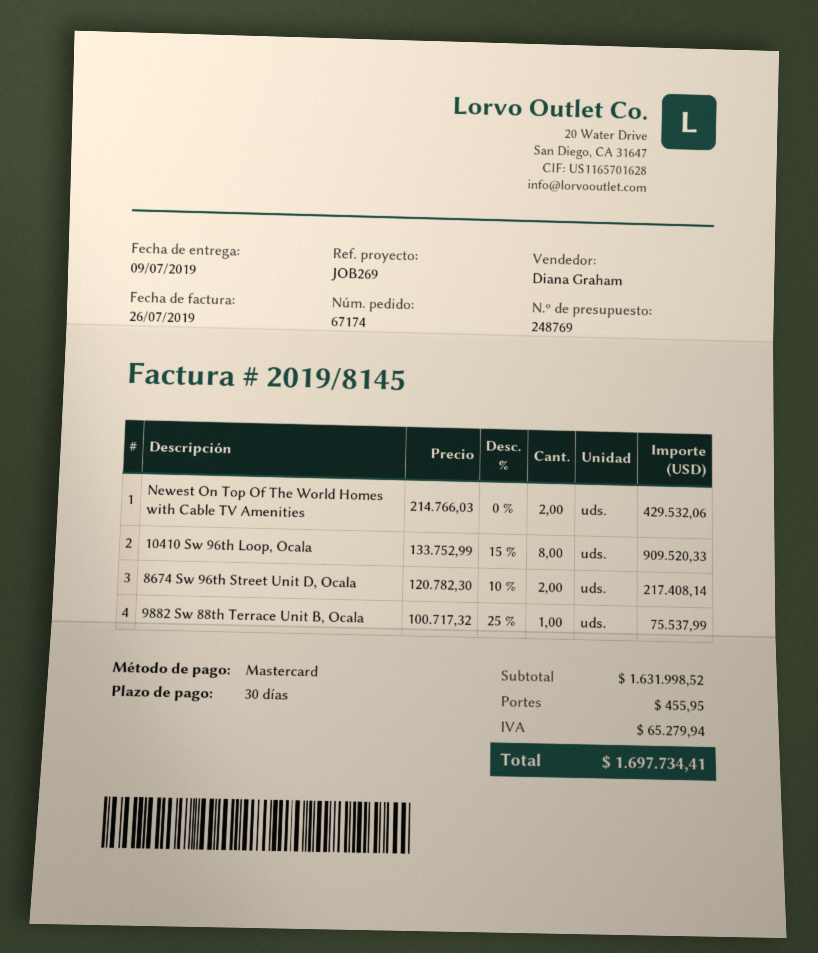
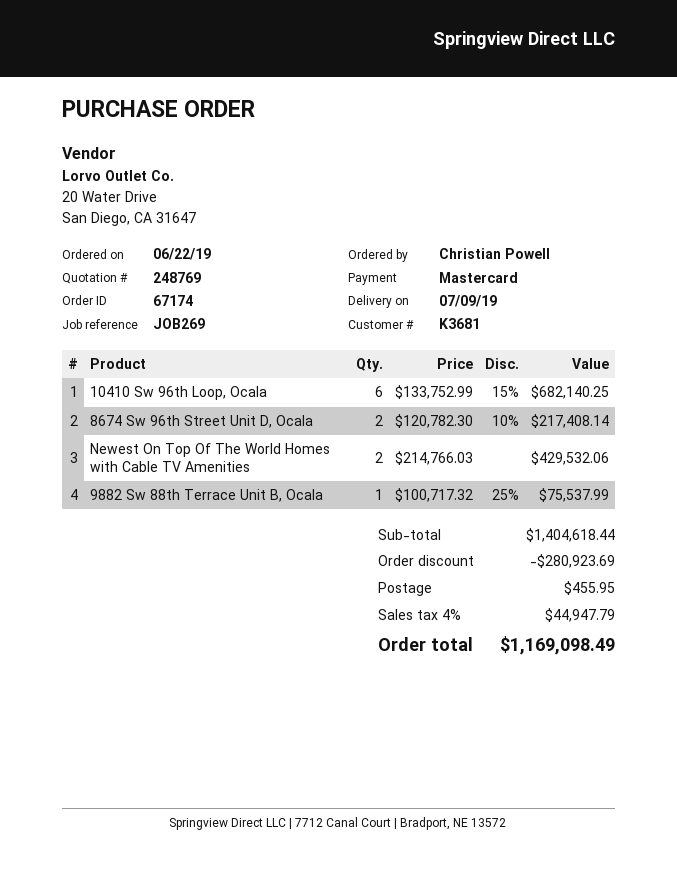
10410 Sw 96th Loop, Ocala: 8 x 133752.99 - 15% = 909520.33 -> 6 x 133752.99 - 15% = 682140.25
subtotal: 1631998.52 -> 1404618.44
discount: none -> 280923.69
tax: 65279.94 -> 44947.79
total: 1697734.41 -> 1169098.49

